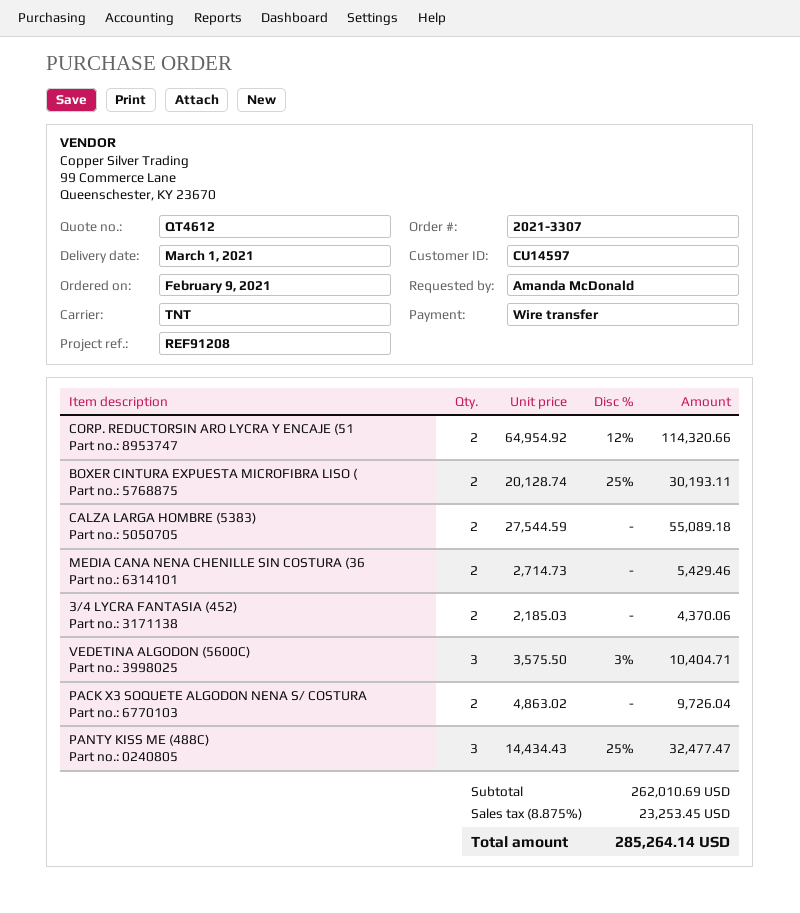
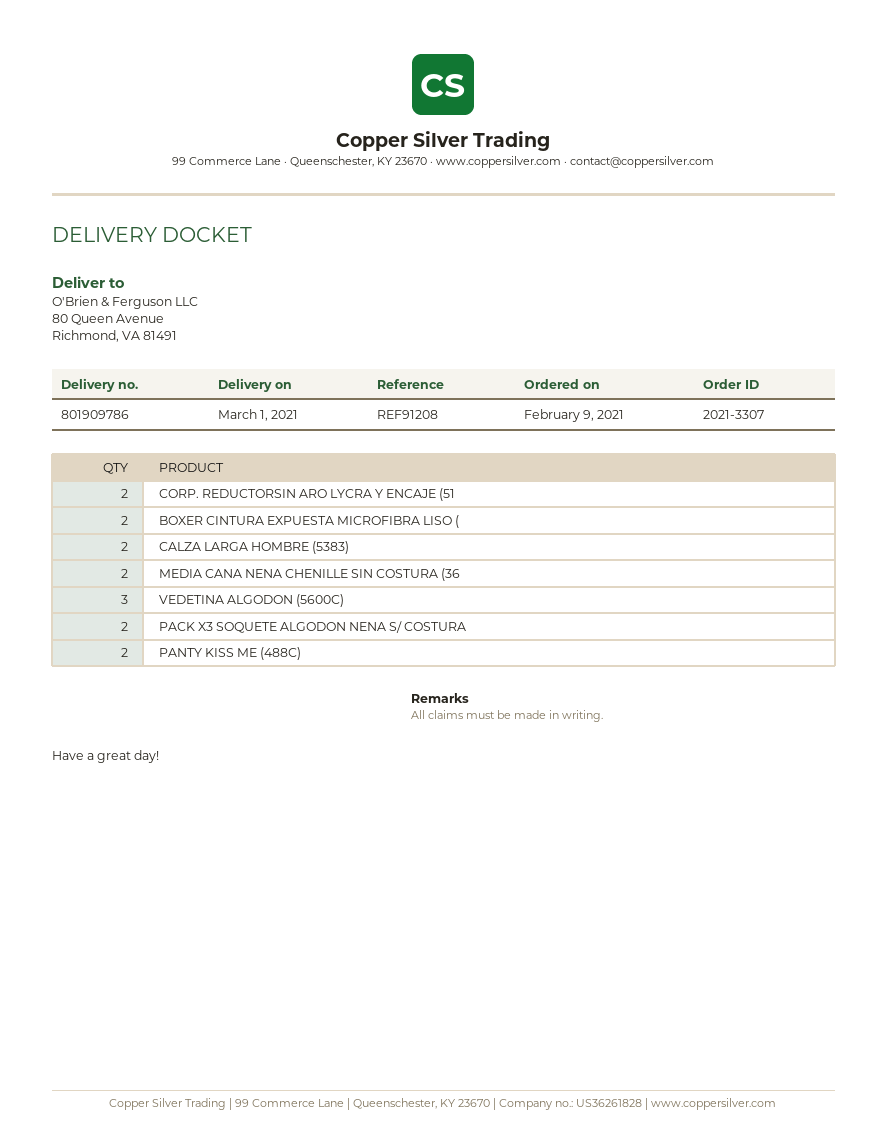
3/4 LYCRA FANTASIA (452): 2 -> none
PANTY KISS ME (488C): 3 -> 2

